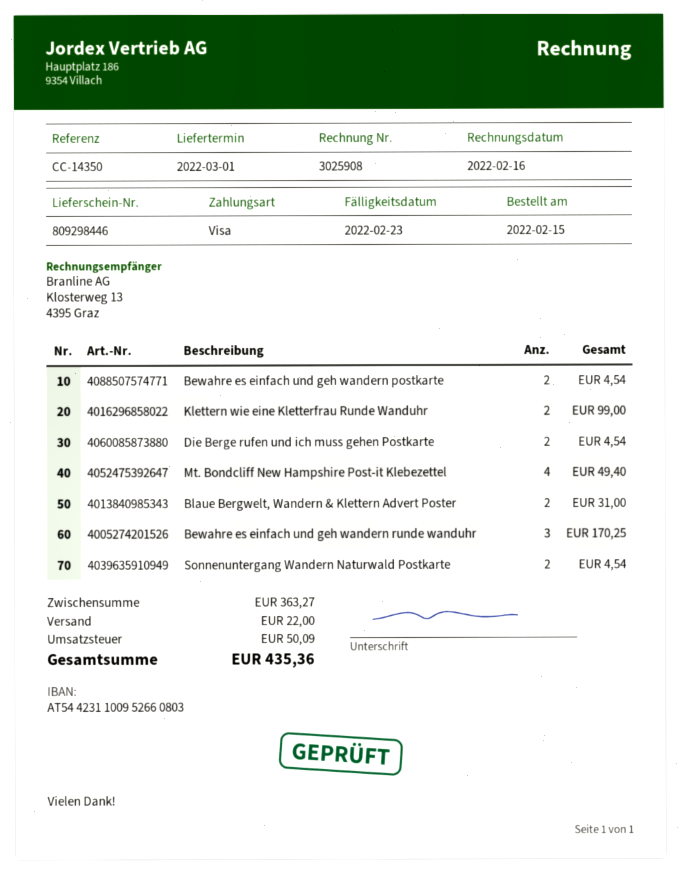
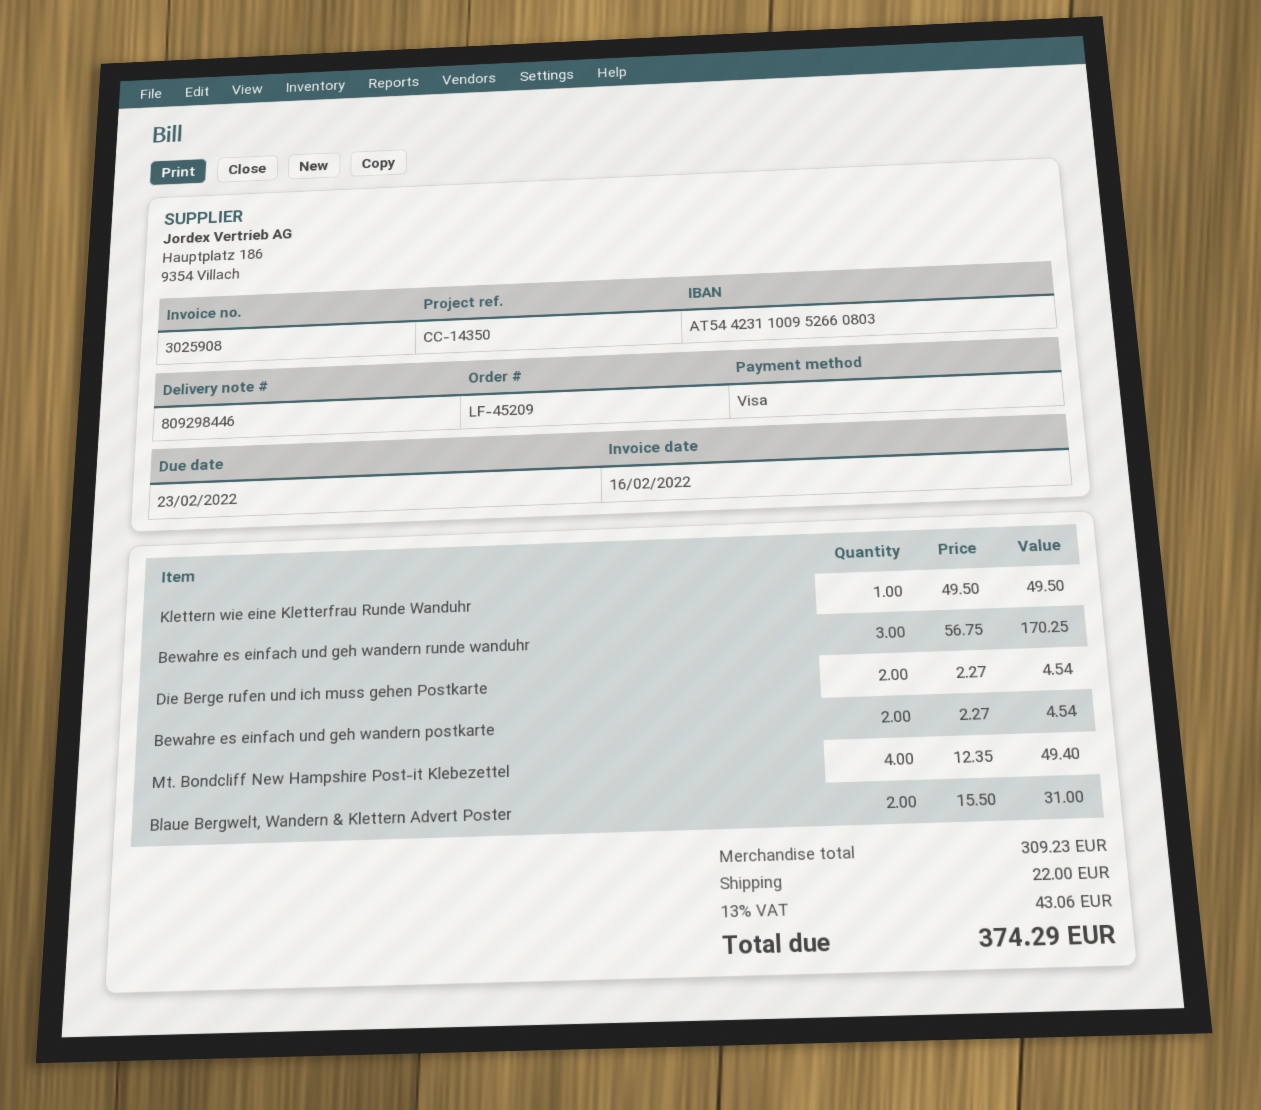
Klettern wie eine Kletterfrau Runde Wanduhr: 2 for 99.00 -> 1 for 49.50
Sonnenuntergang Wandern Naturwald Postkarte: 2 for 4.54 -> none
subtotal: 363.27 -> 309.23
tax: 50.09 -> 43.06
total: 435.36 -> 374.29

